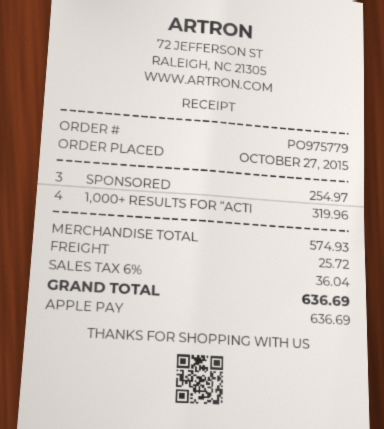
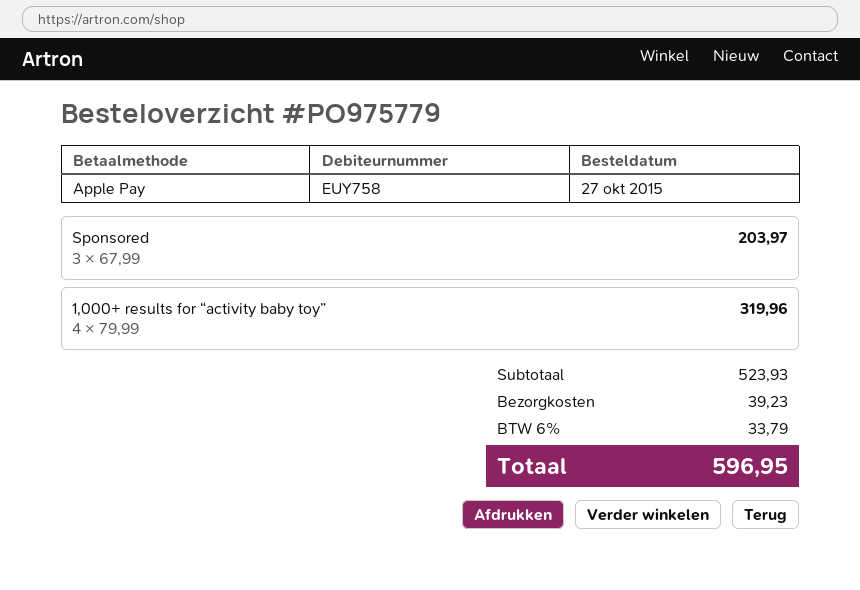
SPONSORED: 3 for 254.97 -> 3 for 203.97
subtotal: 574.93 -> 523.93
shipping: 25.72 -> 39.23
tax: 6% = 36.04 -> 6% = 33.79
total: 636.69 -> 596.95

